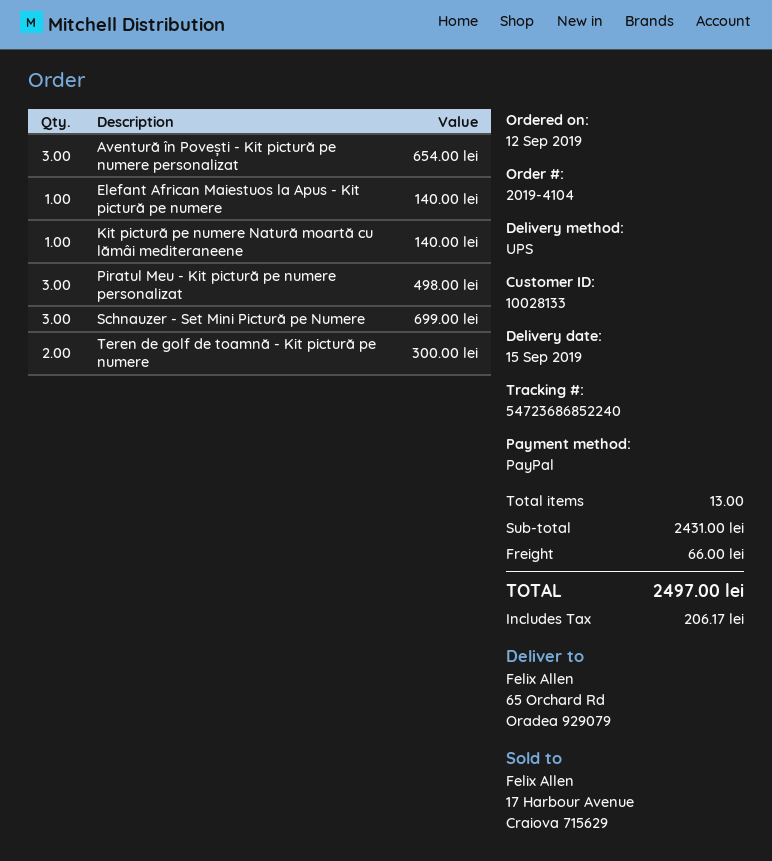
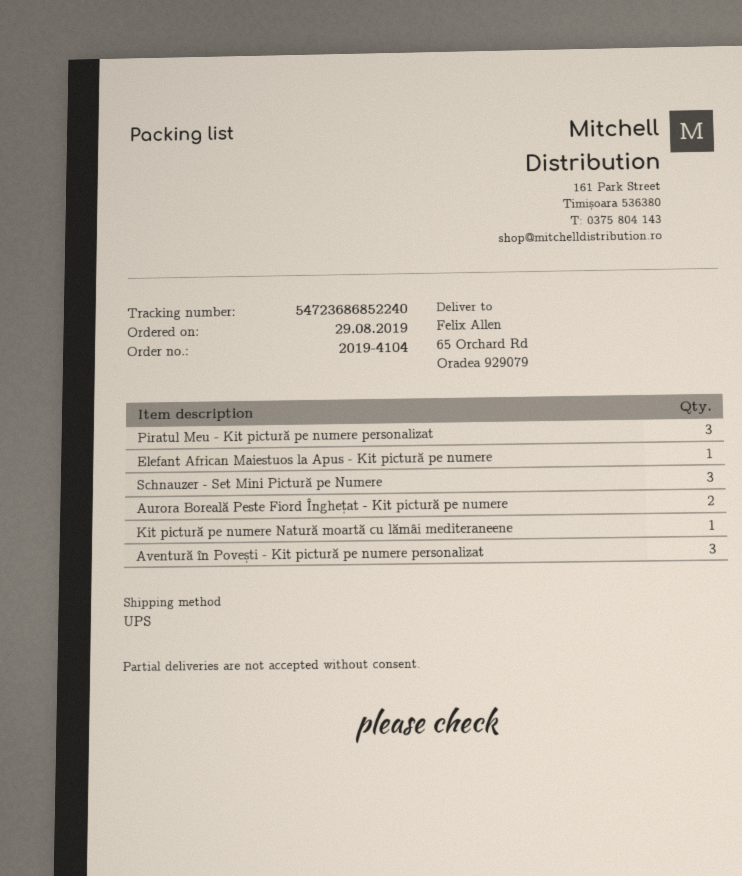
order date: 2019-09-12 -> 2019-08-29
Teren de golf de toamnă - Kit pictură pe numere: 2 -> none
Aurora Boreală Peste Fiord Înghețat - Kit pictură pe numere: none -> 2

